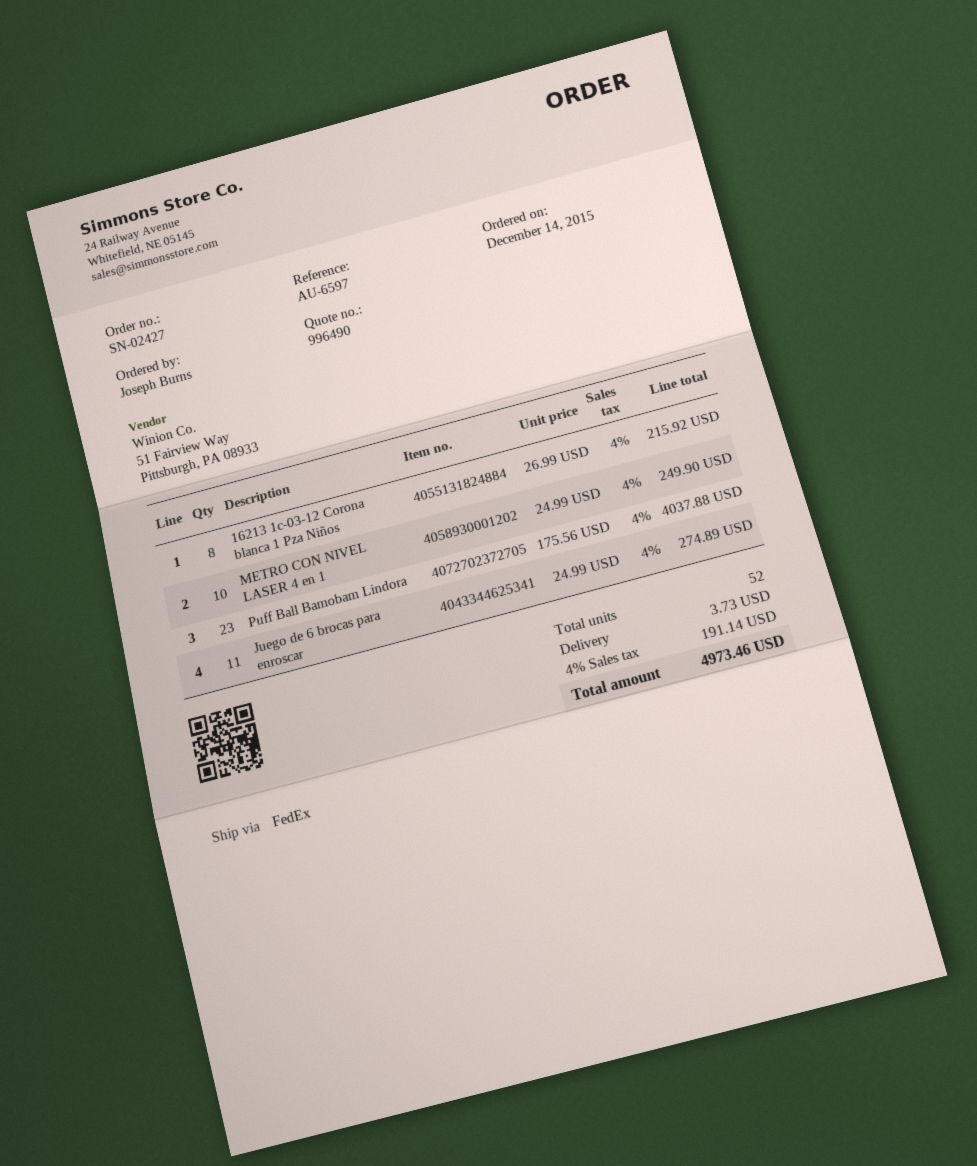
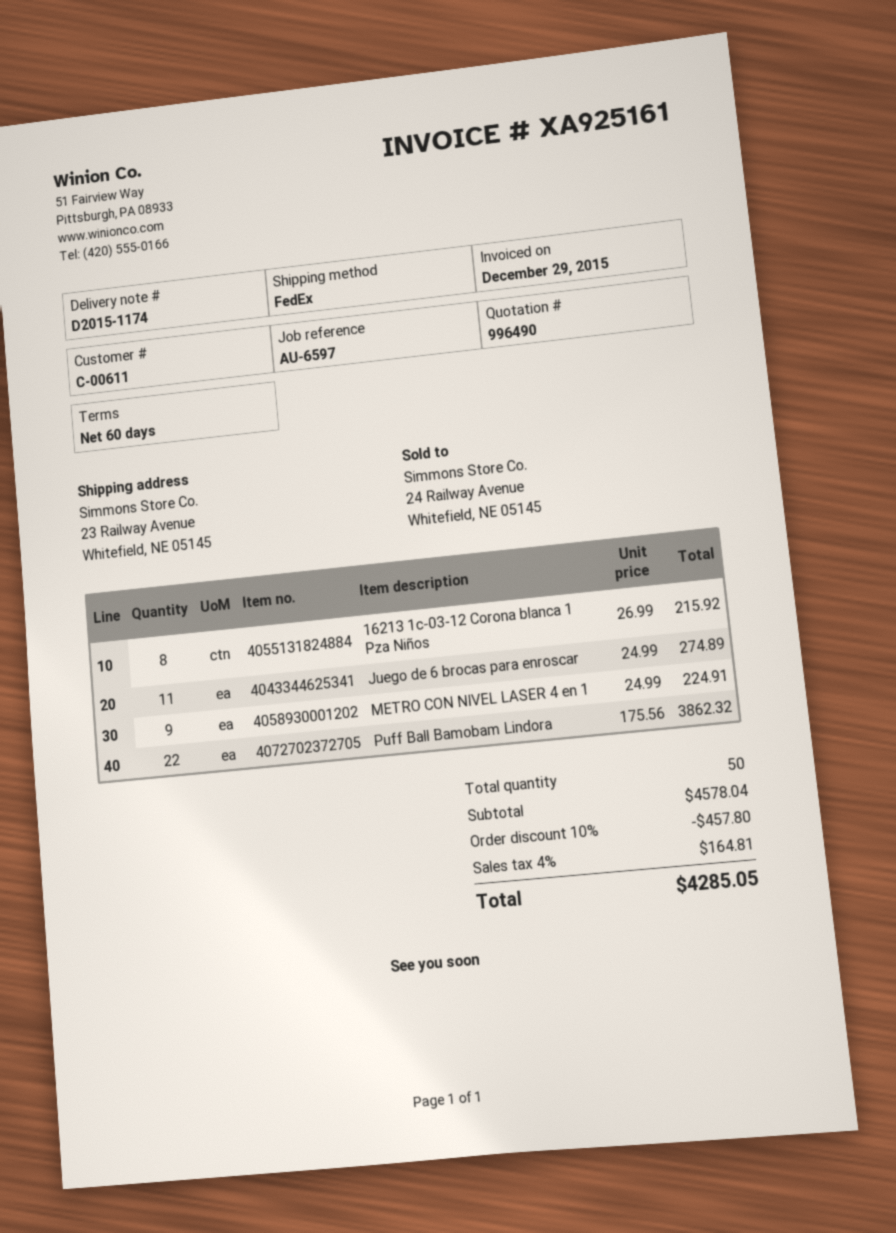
METRO CON NIVEL LASER 4 en 1: 10 x 24.99 = 249.90 -> 9 x 24.99 = 224.91
Puff Ball Bamobam Lindora: 23 x 175.56 = 4037.88 -> 22 x 175.56 = 3862.32
total quantity: 52 -> 50
discount: none -> 10% = 457.80
shipping: 3.73 -> none
tax: 4% = 191.14 -> 4% = 164.81
total: 4973.46 -> 4285.05

